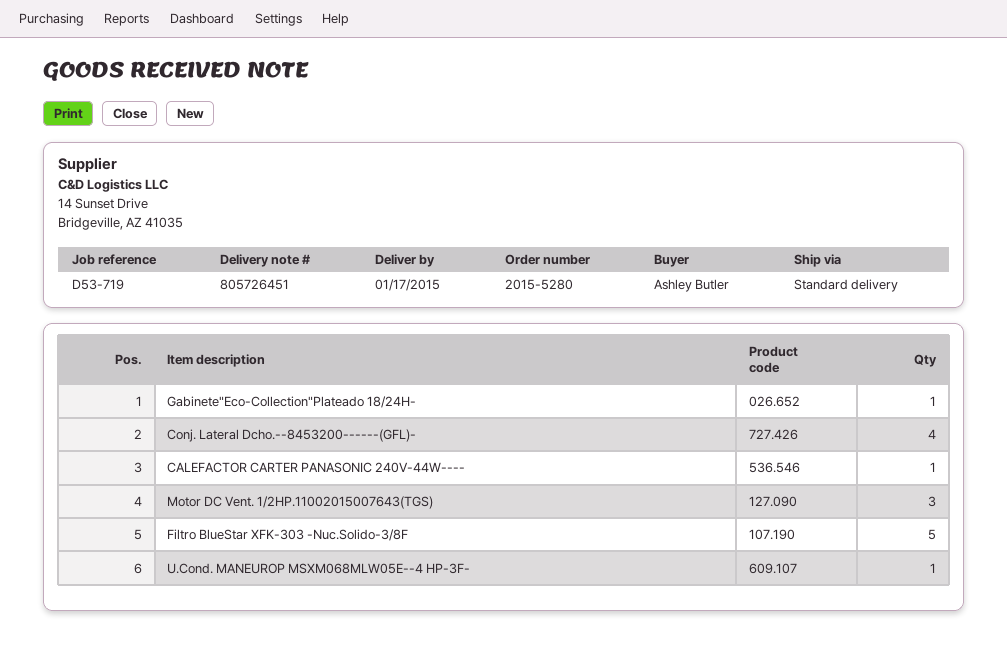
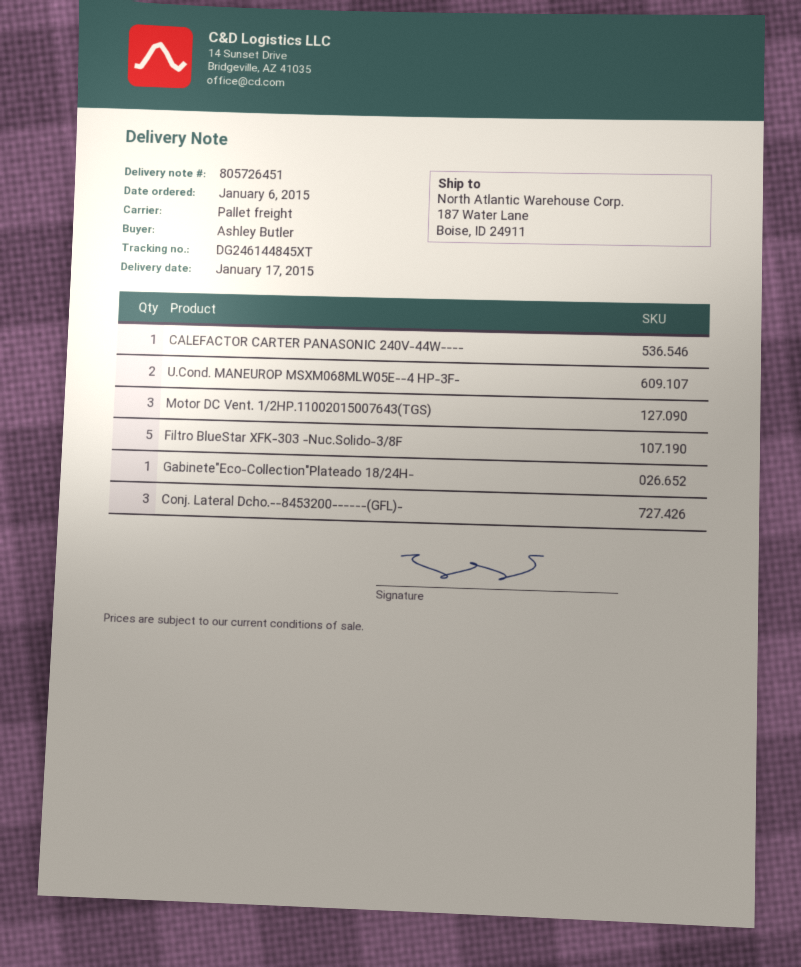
shipping method: standard -> pallet freight
Conj. Lateral Dcho.--8453200------(GFL)-: 4 -> 3
U.Cond. MANEUROP MSXM068MLW05E--4 HP-3F-: 1 -> 2

